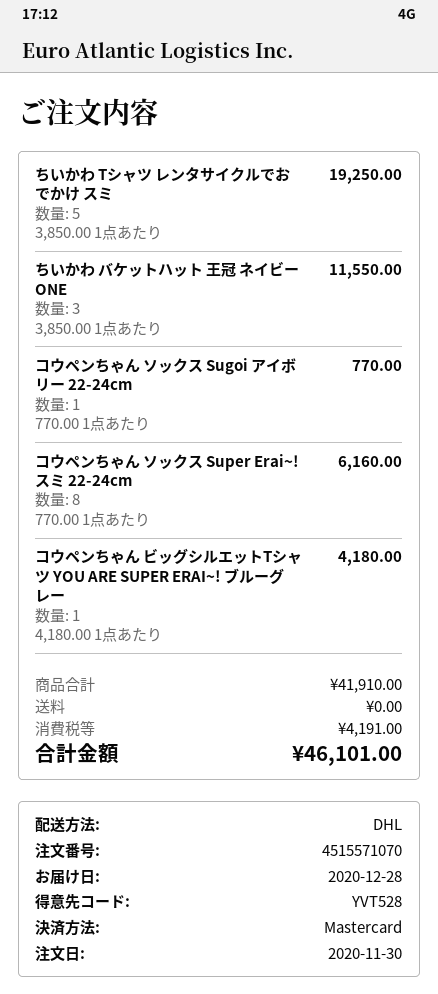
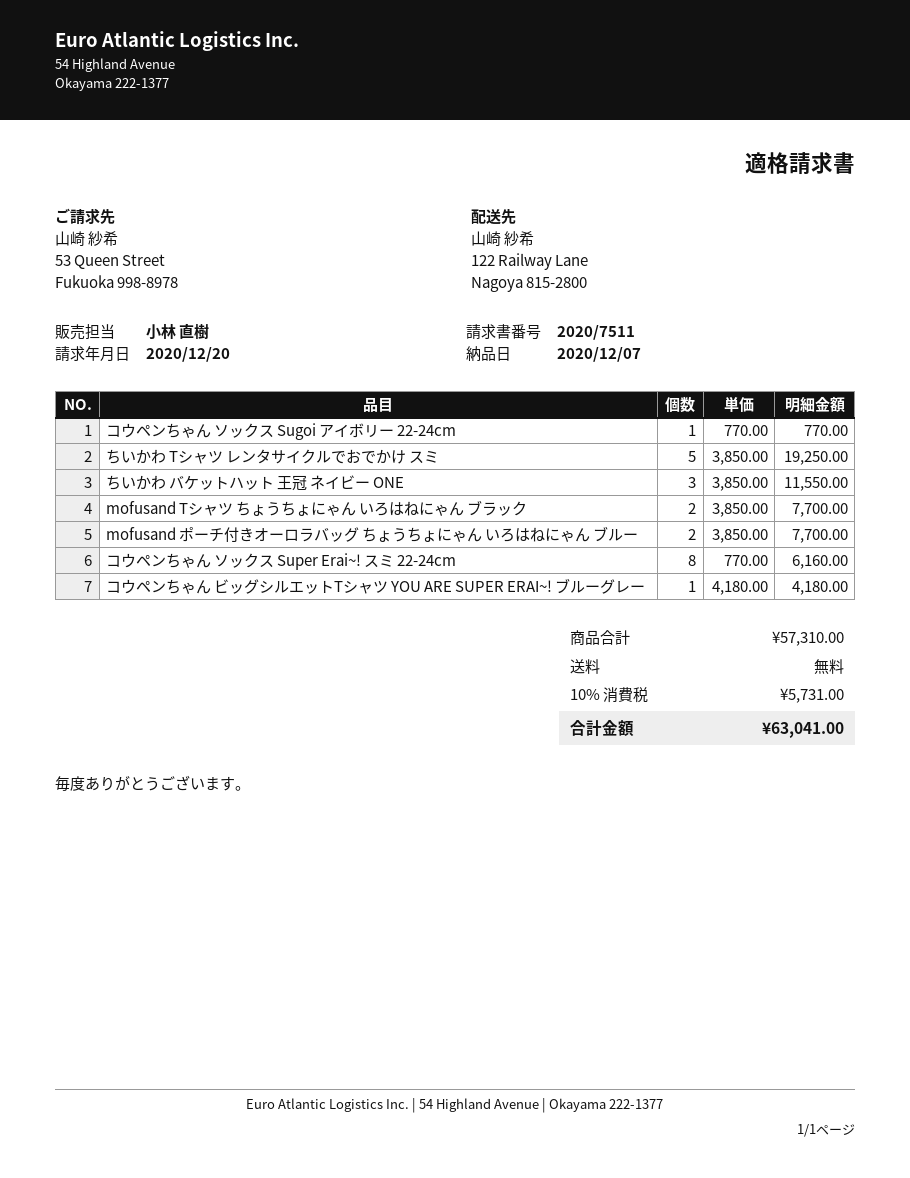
delivery date: 2020-12-28 -> 2020-12-07
mofusand Tシャツ ちょうちょにゃん いろはねにゃん ブラック: none -> 2 x 3850.00 = 7700.00
mofusand ポーチ付きオーロラバッグ ちょうちょにゃん いろはねにゃん ブルー: none -> 2 x 3850.00 = 7700.00
subtotal: 41910.00 -> 57310.00
tax: 4191.00 -> 5731.00
total: 46101.00 -> 63041.00

